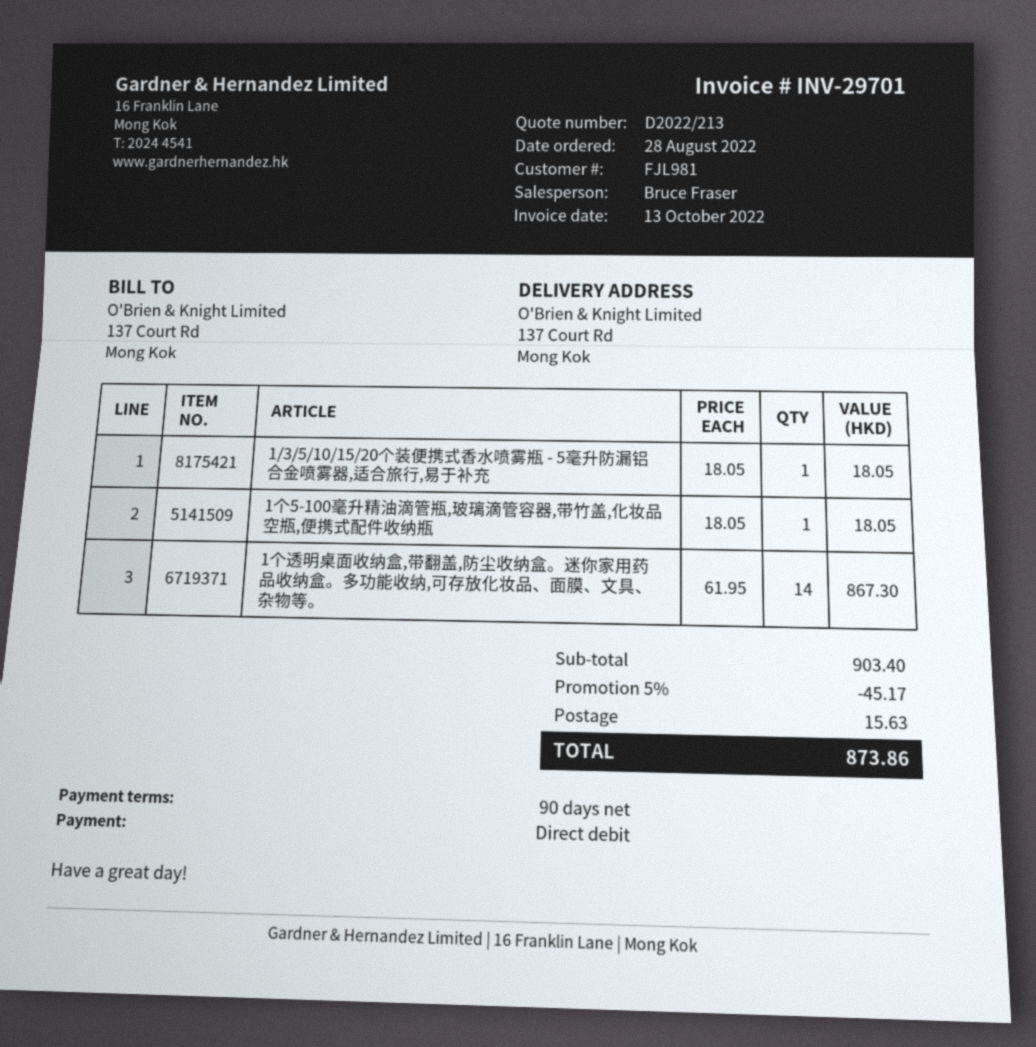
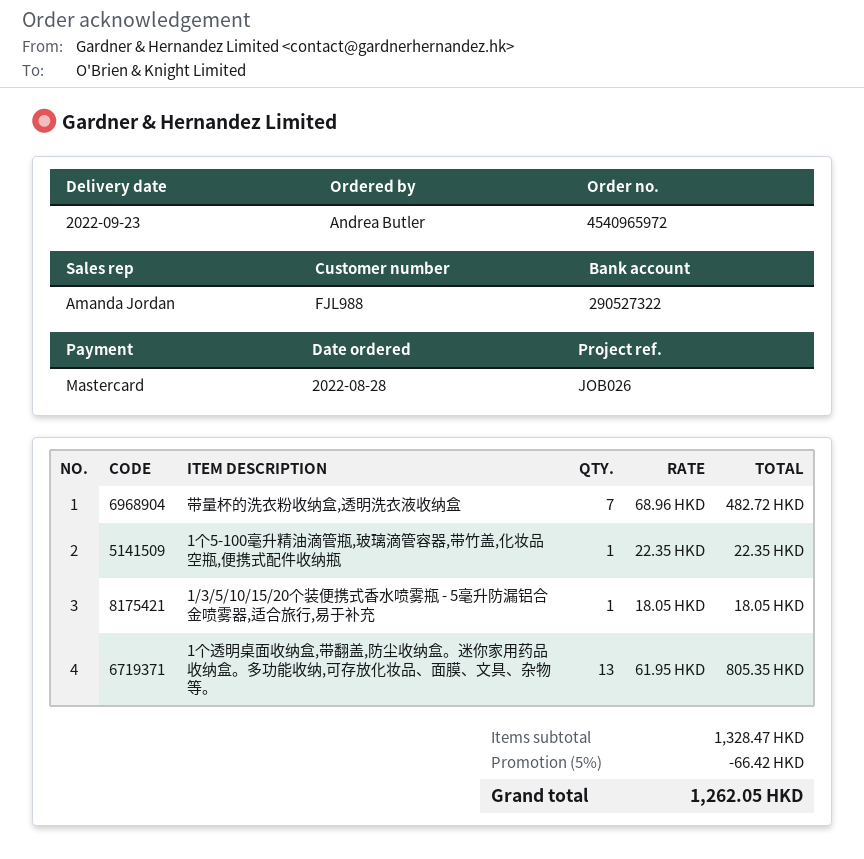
customer number: FJL981 -> FJL988
sales rep: Bruce Fraser -> Amanda Jordan
payment method: direct debit -> Mastercard
1个5-100毫升精油滴管瓶,玻璃滴管容器,带竹盖,化妆品空瓶,便携式配件收纳瓶: 1 x 18.05 = 18.05 -> 1 x 22.35 = 22.35
1个透明桌面收纳盒,带翻盖,防尘收纳盒。迷你家用药品收纳盒。多功能收纳,可存放化妆品、面膜、文具、杂物等。: 14 x 61.95 = 867.30 -> 13 x 61.95 = 805.35
带量杯的洗衣粉收纳盒,透明洗衣液收纳盒: none -> 7 x 68.96 = 482.72
subtotal: 903.40 -> 1328.47
discount: 5% = 45.17 -> 5% = 66.42
shipping: 15.63 -> none
total: 873.86 -> 1262.05

